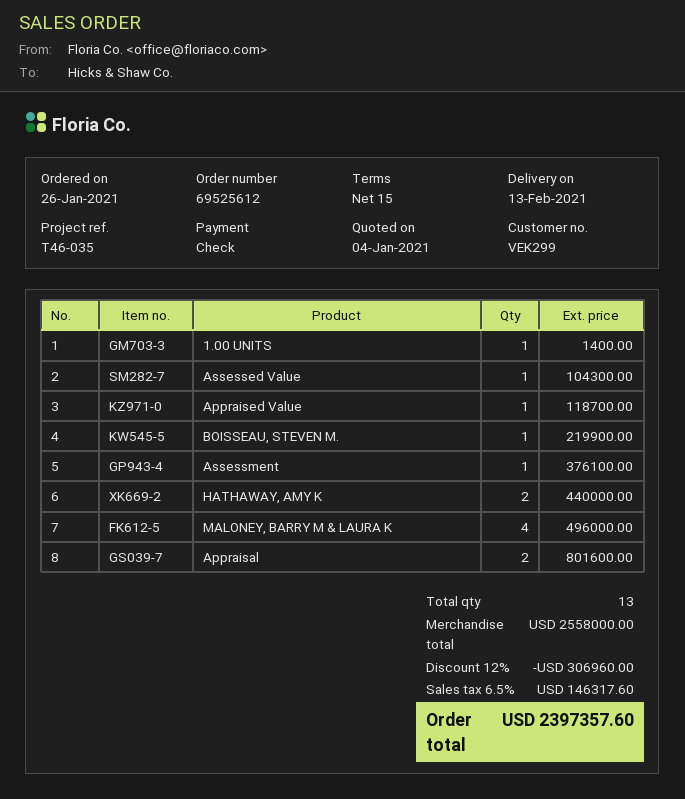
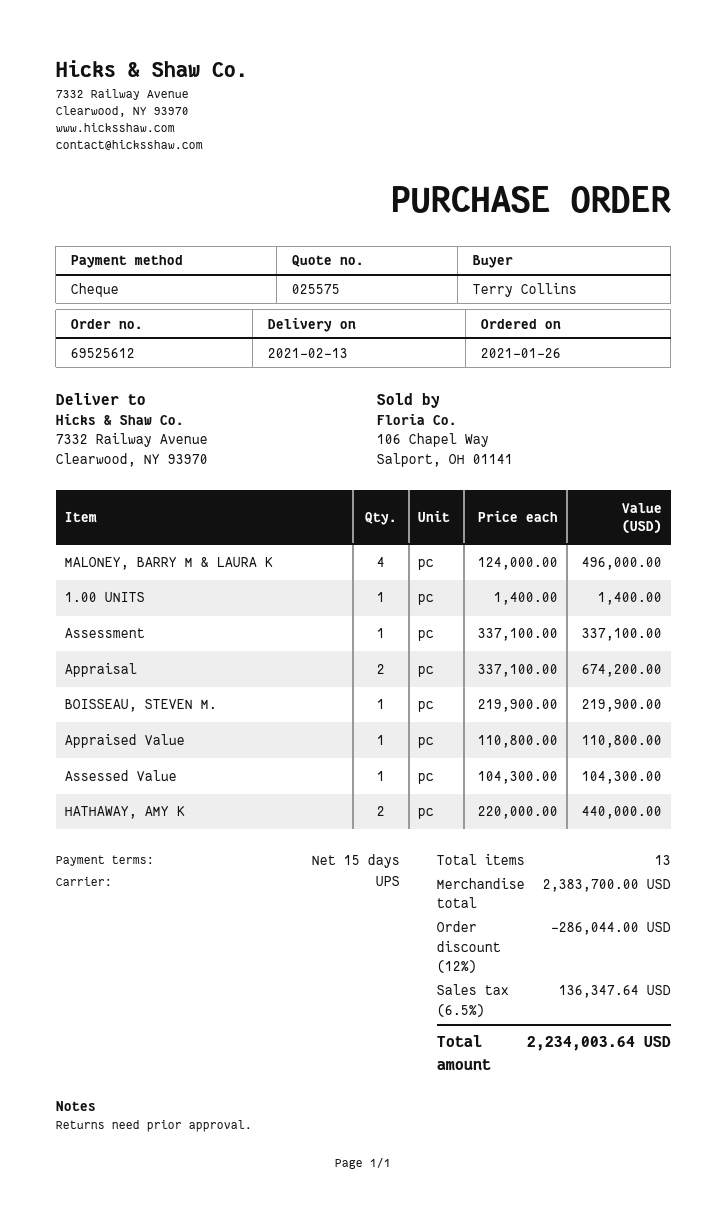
Appraised Value: 1 for 118700.00 -> 1 for 110800.00
Assessment: 1 for 376100.00 -> 1 for 337100.00
Appraisal: 2 for 801600.00 -> 2 for 674200.00
subtotal: 2558000.00 -> 2383700.00
discount: 12% = 306960.00 -> 12% = 286044.00
tax: 6.5% = 146317.60 -> 6.5% = 136347.64
total: 2397357.60 -> 2234003.64

